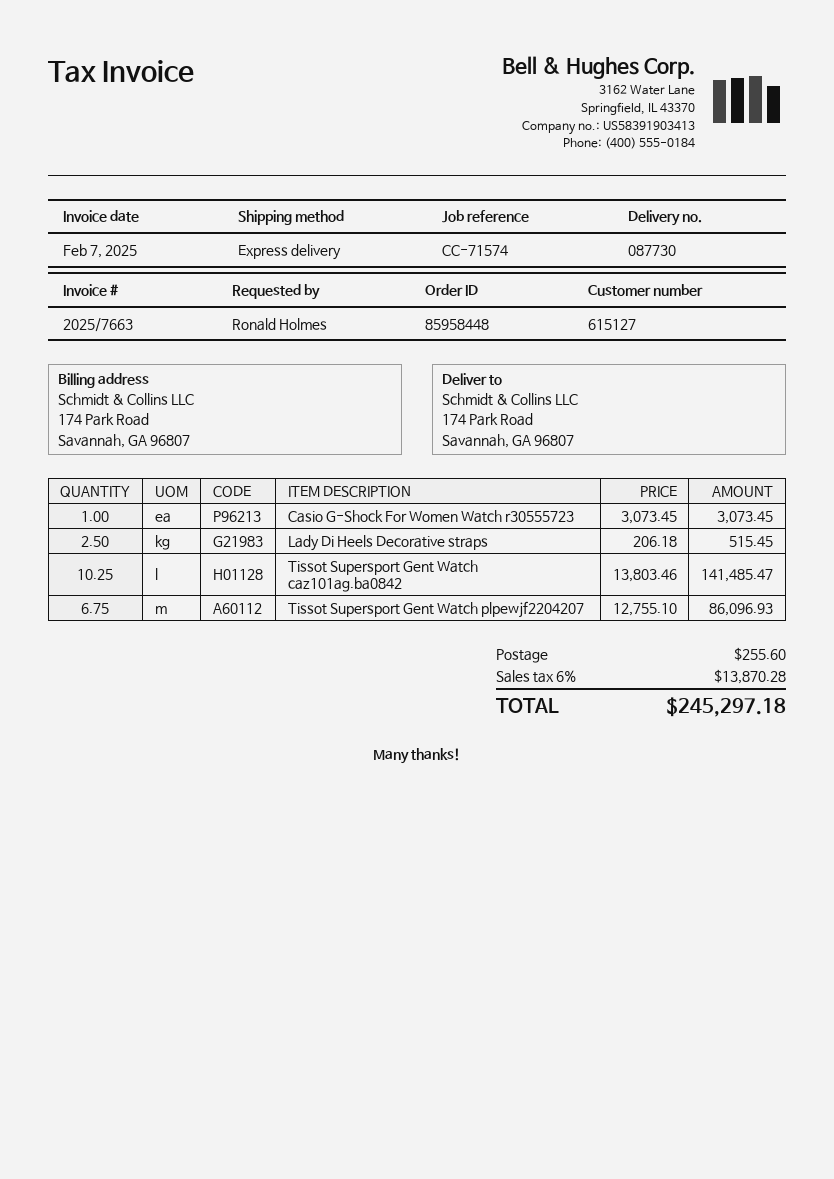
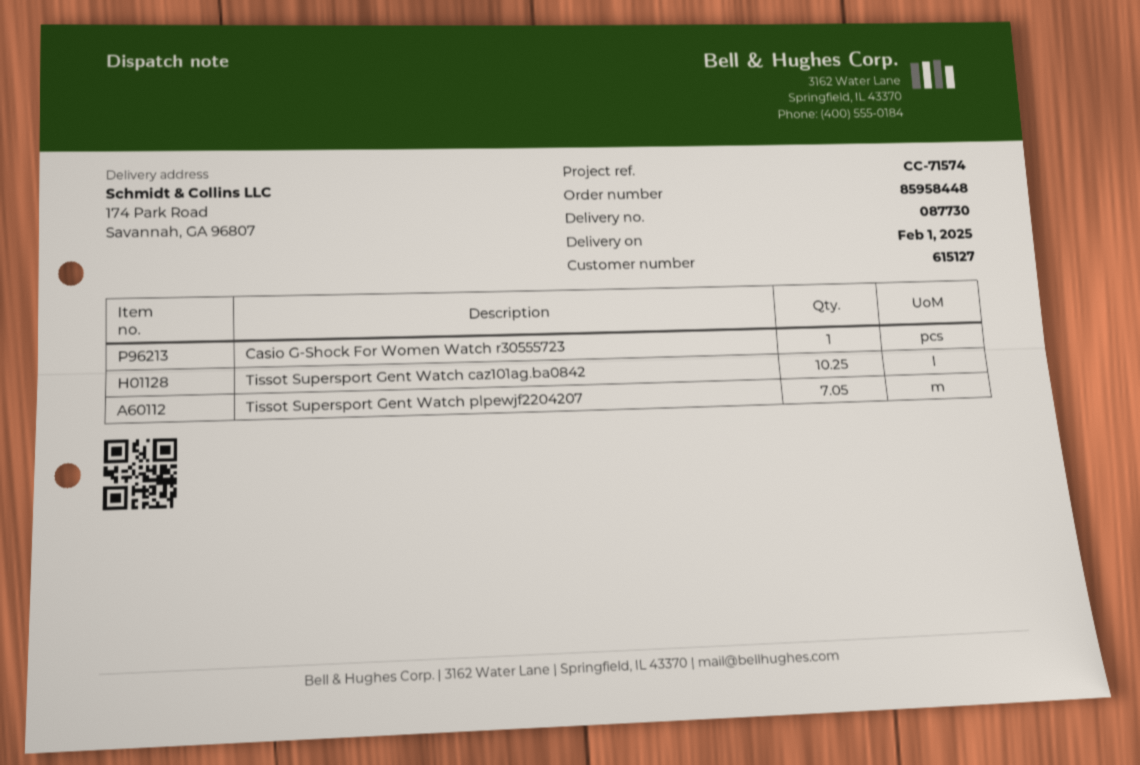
Lady Di Heels Decorative straps: 2.5 -> none
Tissot Supersport Gent Watch plpewjf2204207: 6.75 -> 7.05

